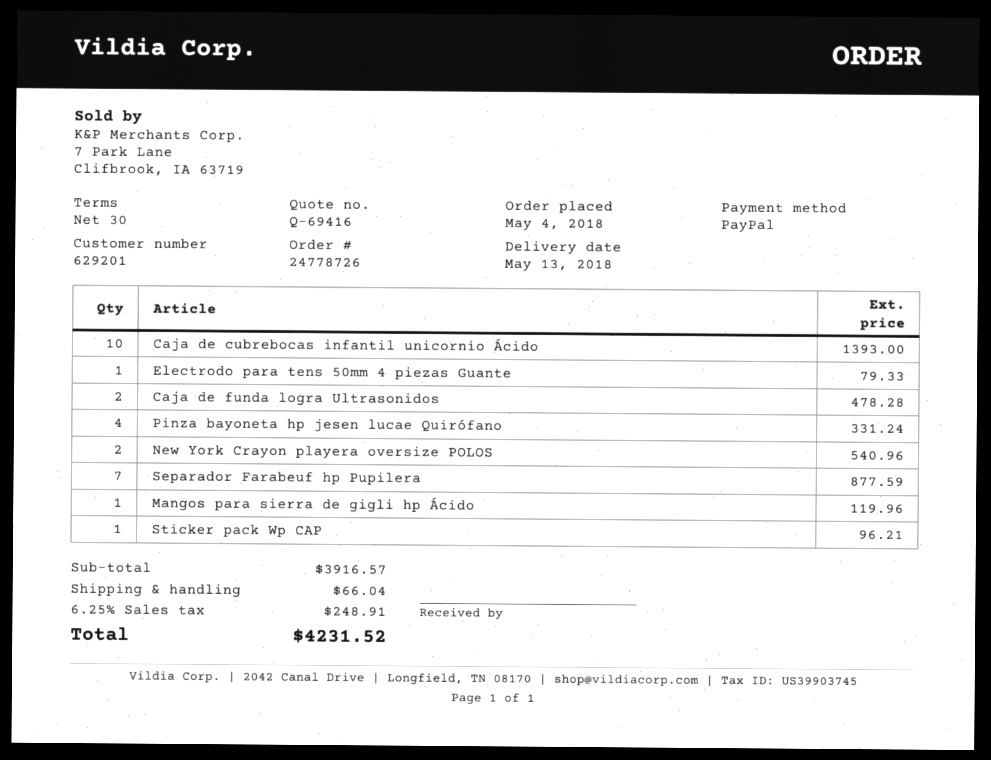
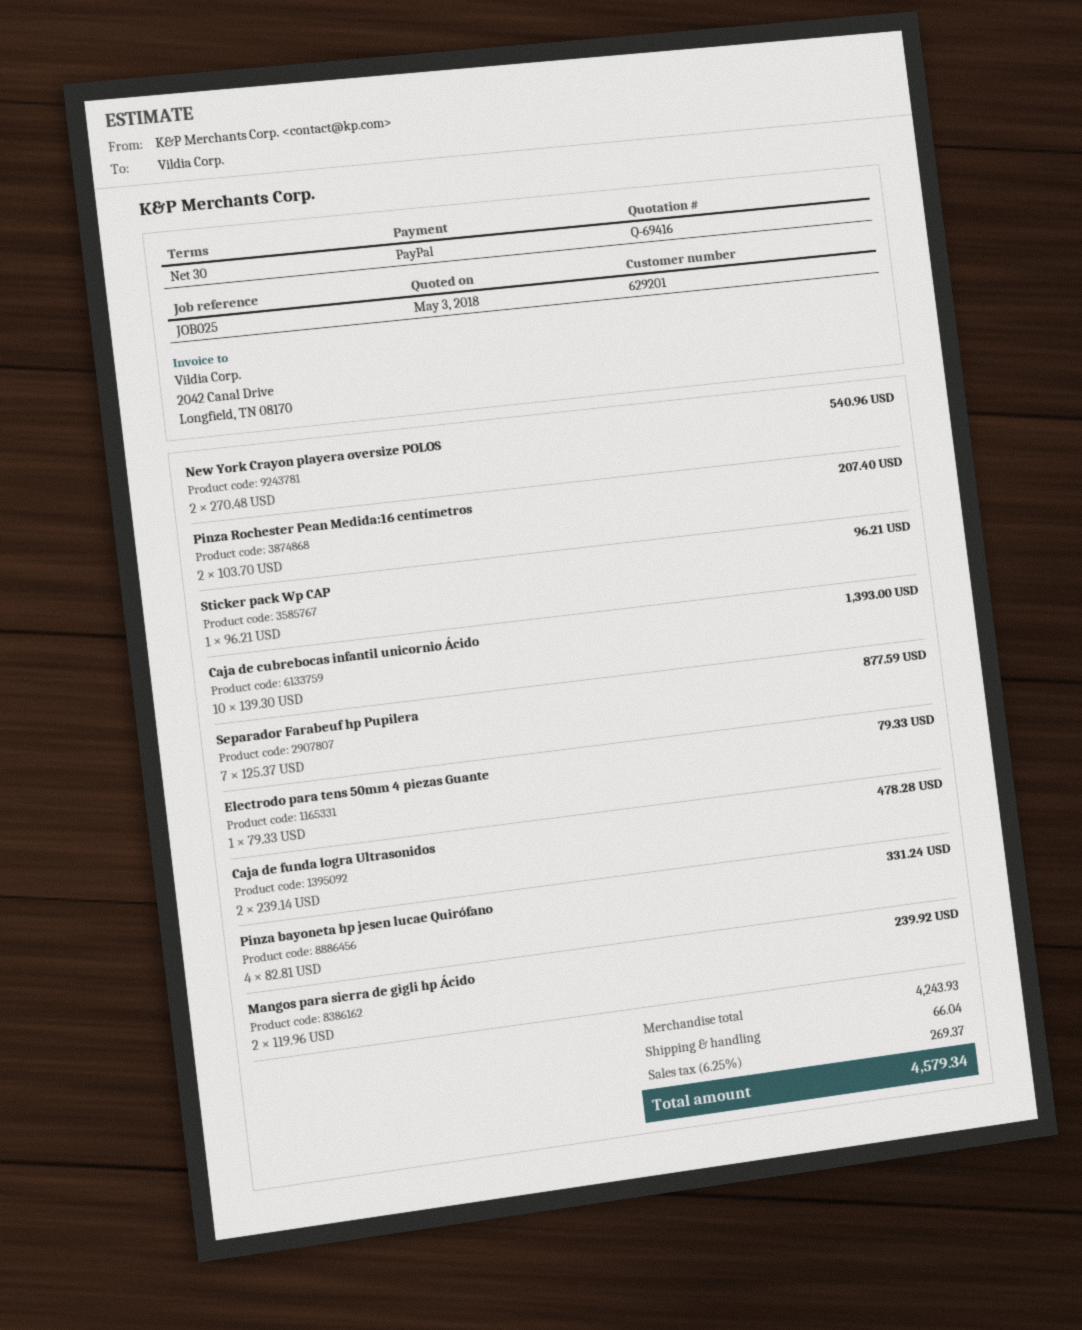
Mangos para sierra de gigli hp Ácido: 1 for 119.96 -> 2 for 239.92
Pinza Rochester Pean Medida:16 centímetros: none -> 2 for 207.40
subtotal: 3916.57 -> 4243.93
tax: 6.25% = 248.91 -> 6.25% = 269.37
total: 4231.52 -> 4579.34

